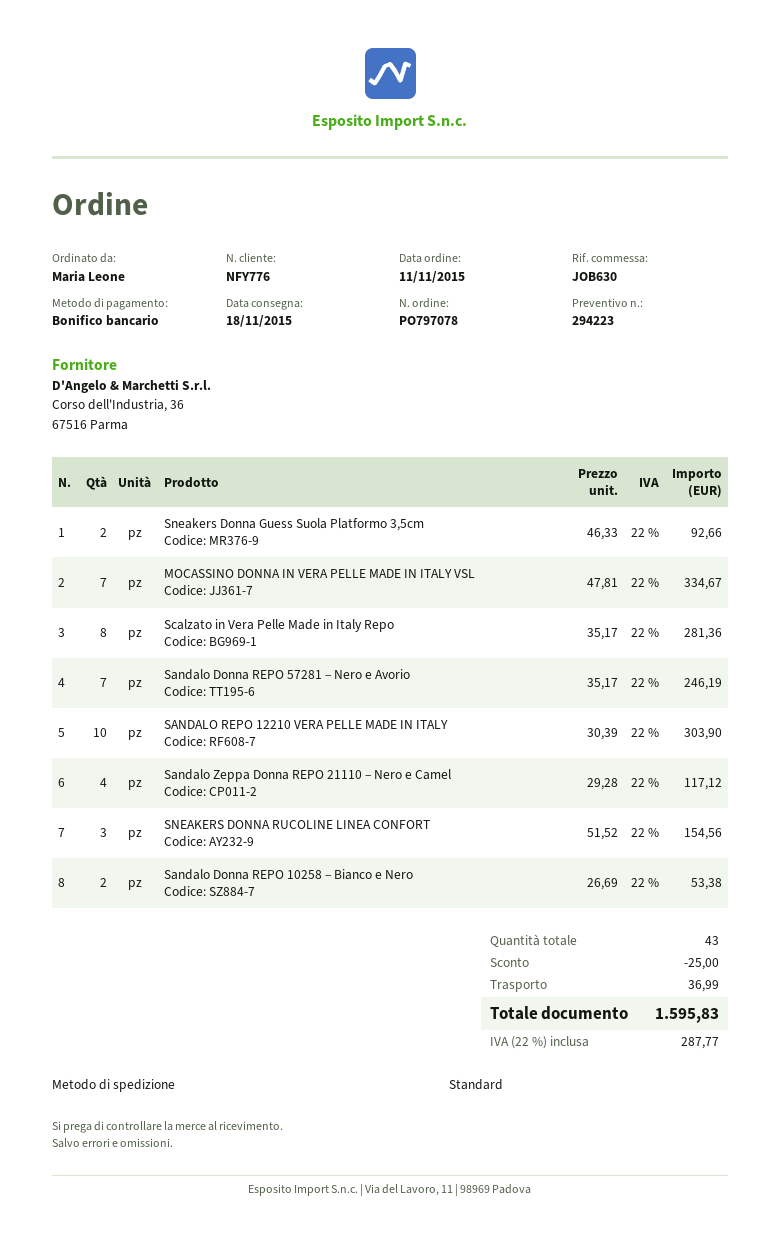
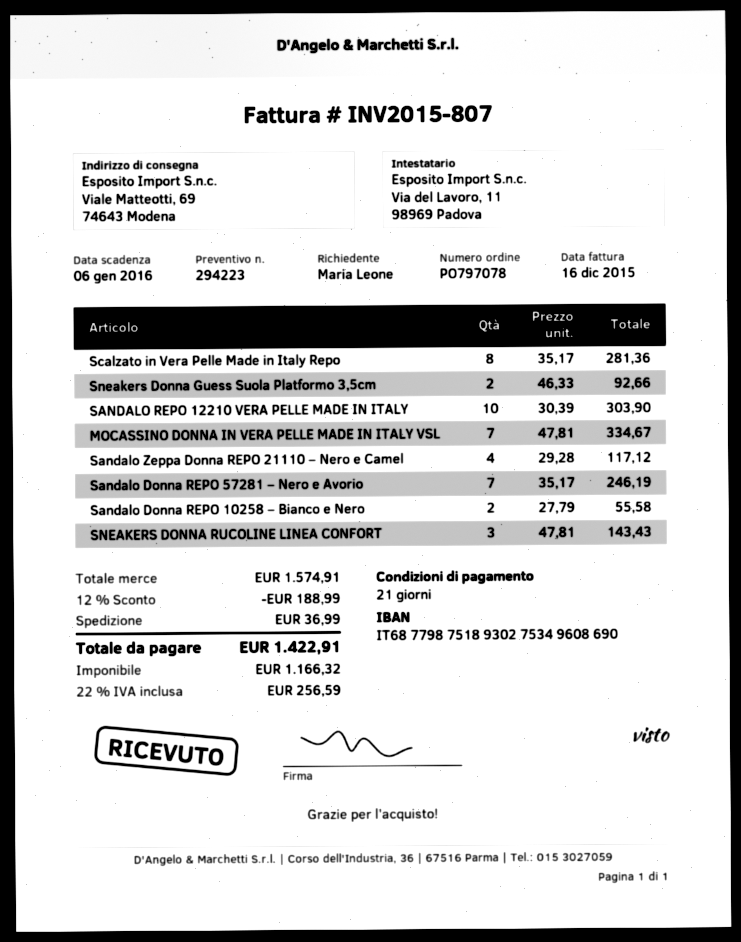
SNEAKERS DONNA RUCOLINE LINEA CONFORT: 3 x 51.52 = 154.56 -> 3 x 47.81 = 143.43
Sandalo Donna REPO 10258 – Bianco e Nero: 2 x 26.69 = 53.38 -> 2 x 27.79 = 55.58
discount: 25.00 -> 188.99
tax: 22% = 287.77 -> 22% = 256.59
total: 1595.83 -> 1422.91

